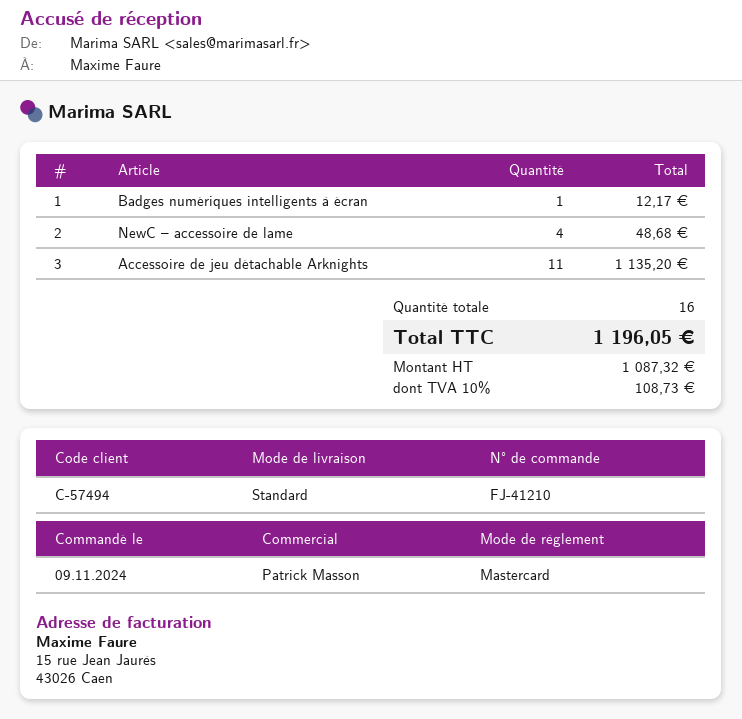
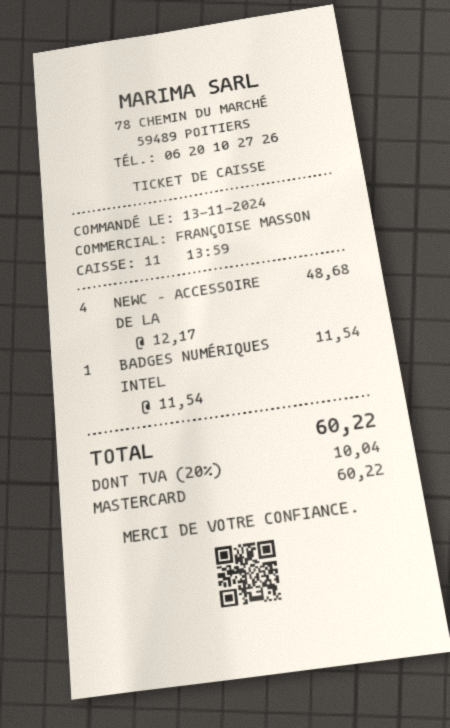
order date: 2024-11-09 -> 2024-11-13
sales rep: Patrick Masson -> FRANÇOISE MASSON
Badges numériques intelligents à écran: 1 for 12.17 -> 1 for 11.54
Accessoire de jeu détachable Arknights: 11 for 1135.20 -> none
tax: 10% = 108.73 -> 20% = 10.04
total: 1196.05 -> 60.22

